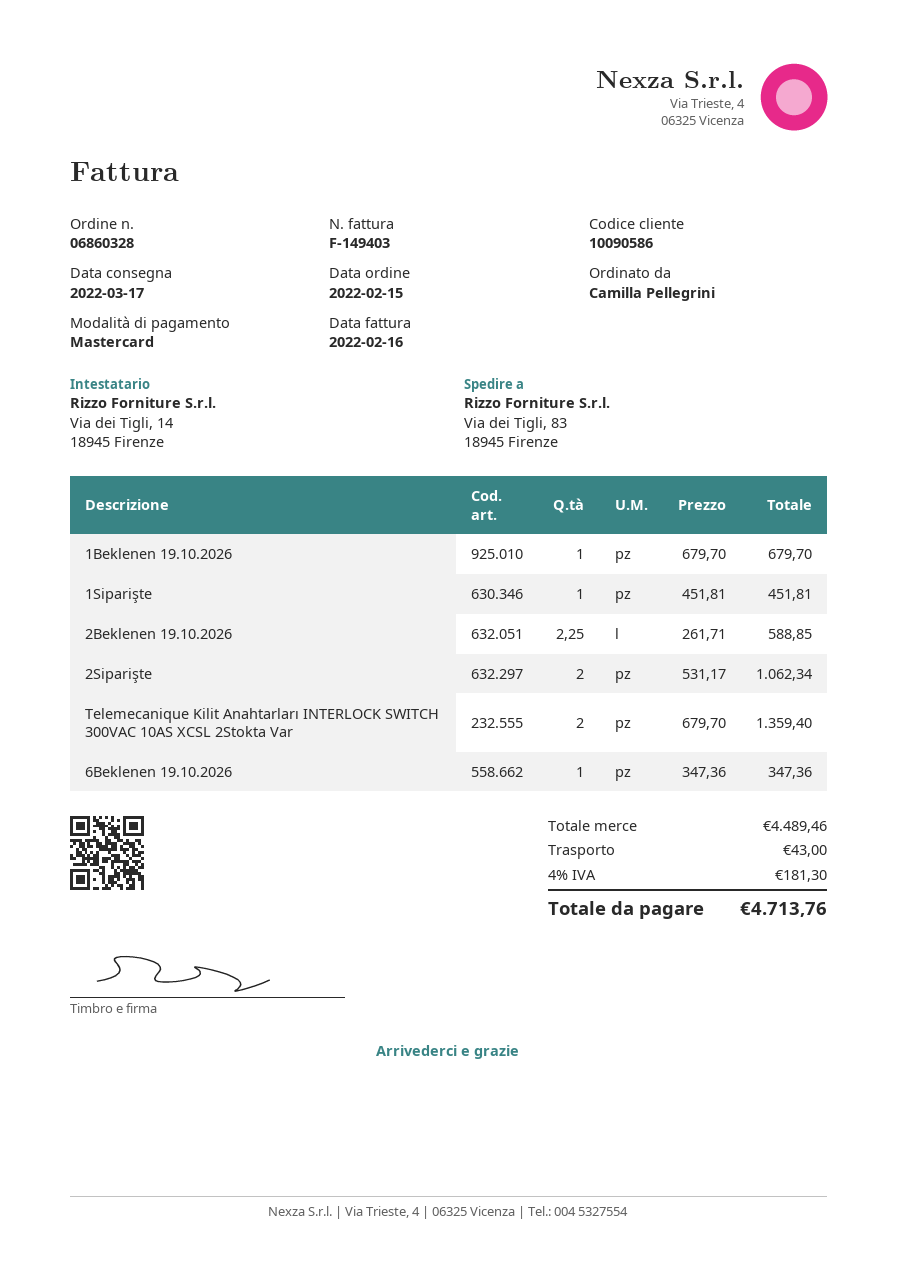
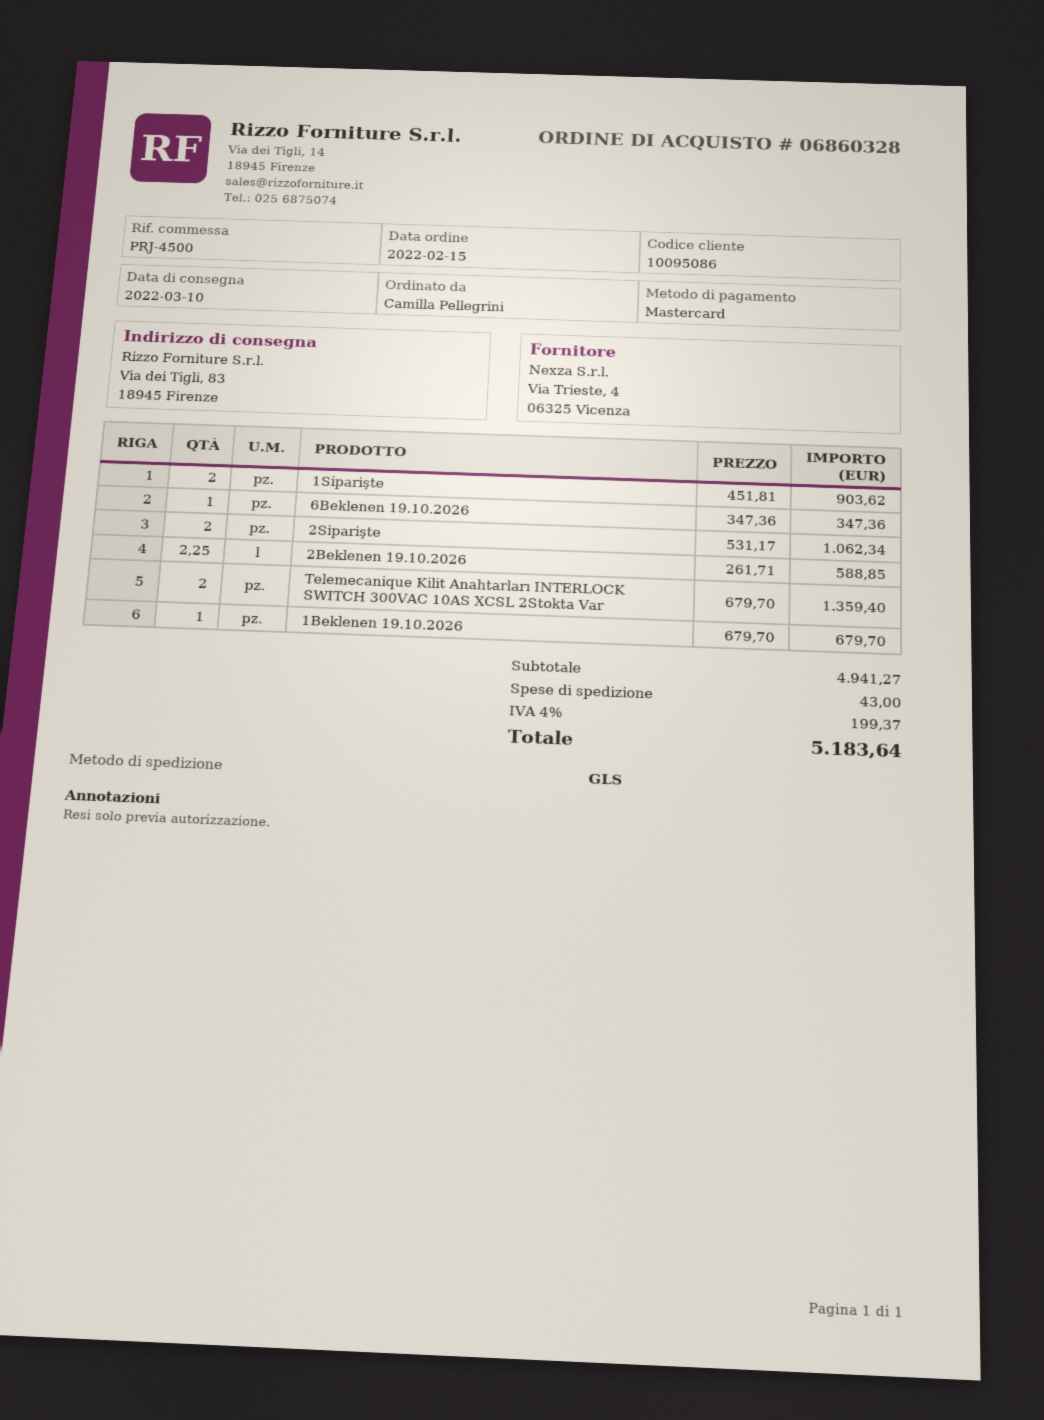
delivery date: 2022-03-17 -> 2022-03-10
customer number: 10090586 -> 10095086
1Siparişte: 1 x 451.81 = 451.81 -> 2 x 451.81 = 903.62
subtotal: 4489.46 -> 4941.27
tax: 4% = 181.30 -> 4% = 199.37
total: 4713.76 -> 5183.64

